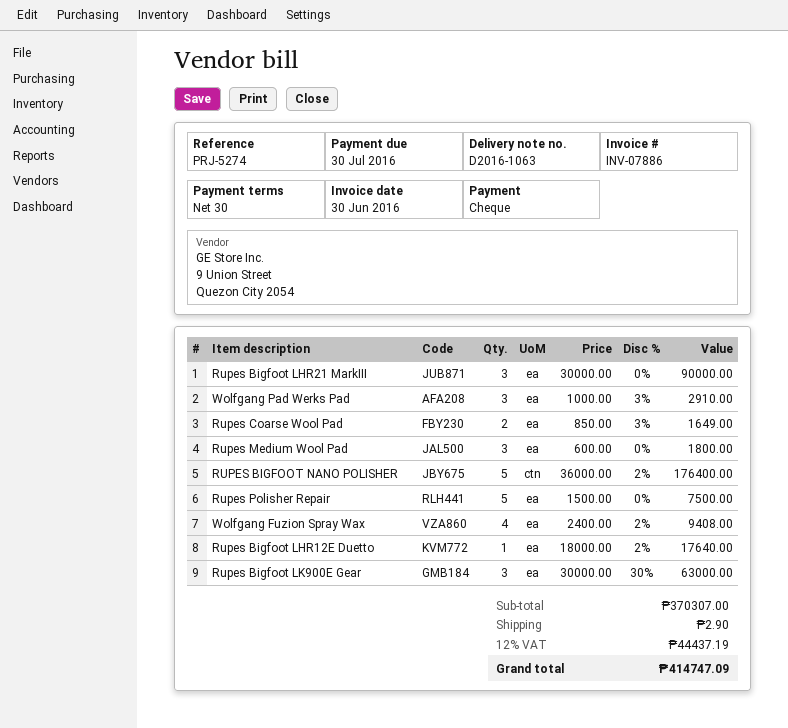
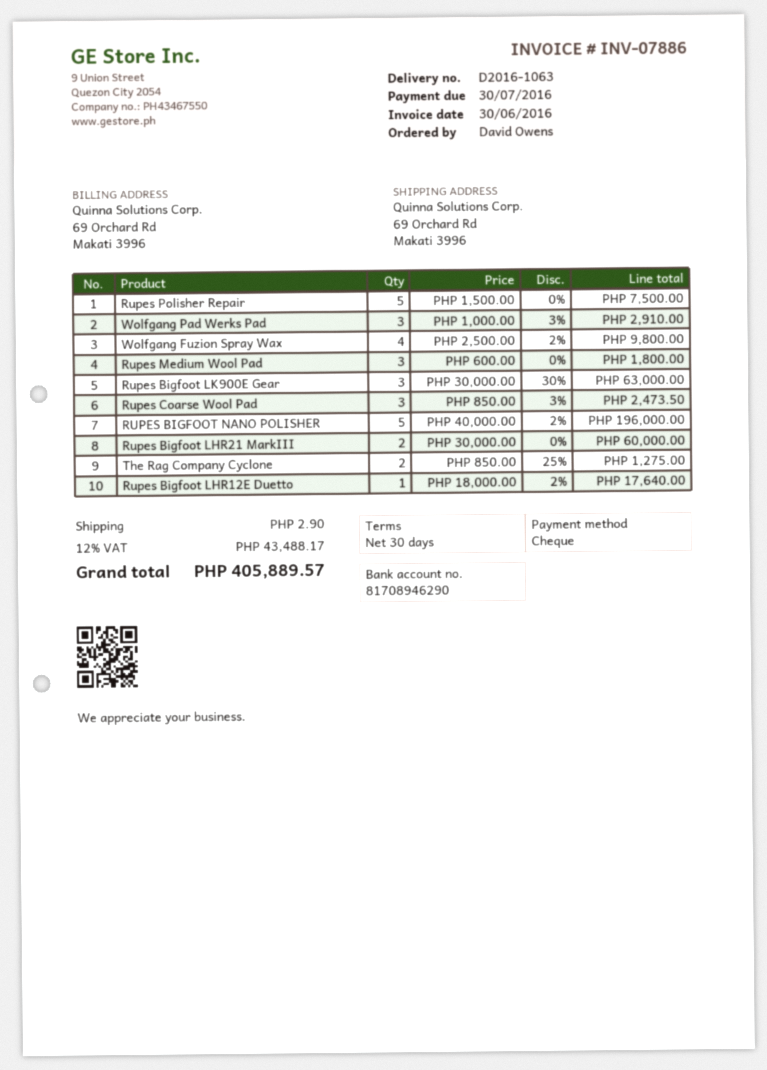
Rupes Bigfoot LHR21 MarkIII: 3 x 30000.00 = 90000.00 -> 2 x 30000.00 = 60000.00
Rupes Coarse Wool Pad: 2 x 850.00 - 3% = 1649.00 -> 3 x 850.00 - 3% = 2473.50
RUPES BIGFOOT NANO POLISHER: 5 x 36000.00 - 2% = 176400.00 -> 5 x 40000.00 - 2% = 196000.00
Wolfgang Fuzion Spray Wax: 4 x 2400.00 - 2% = 9408.00 -> 4 x 2500.00 - 2% = 9800.00
The Rag Company Cyclone: none -> 2 x 850.00 - 25% = 1275.00
tax: 12% = 44437.19 -> 12% = 43488.17
total: 414747.09 -> 405889.57

